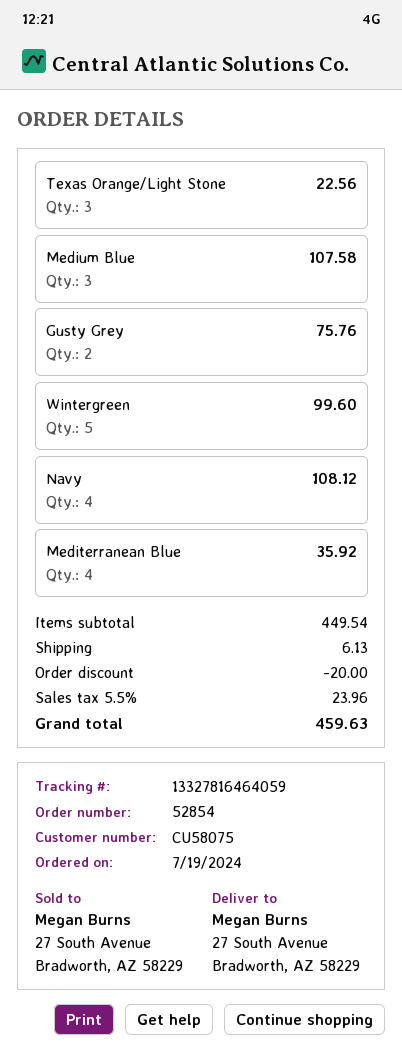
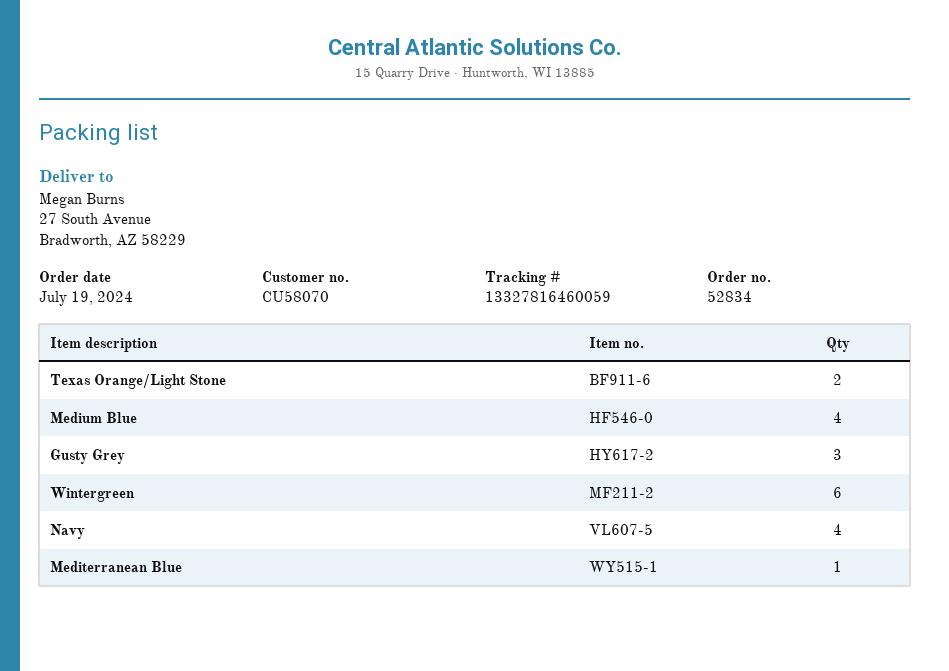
order number: 52854 -> 52834
customer number: CU58075 -> CU58070
tracking number: 13327816464059 -> 13327816460059
Texas Orange/Light Stone: 3 -> 2
Medium Blue: 3 -> 4
Gusty Grey: 2 -> 3
Wintergreen: 5 -> 6
Mediterranean Blue: 4 -> 1

